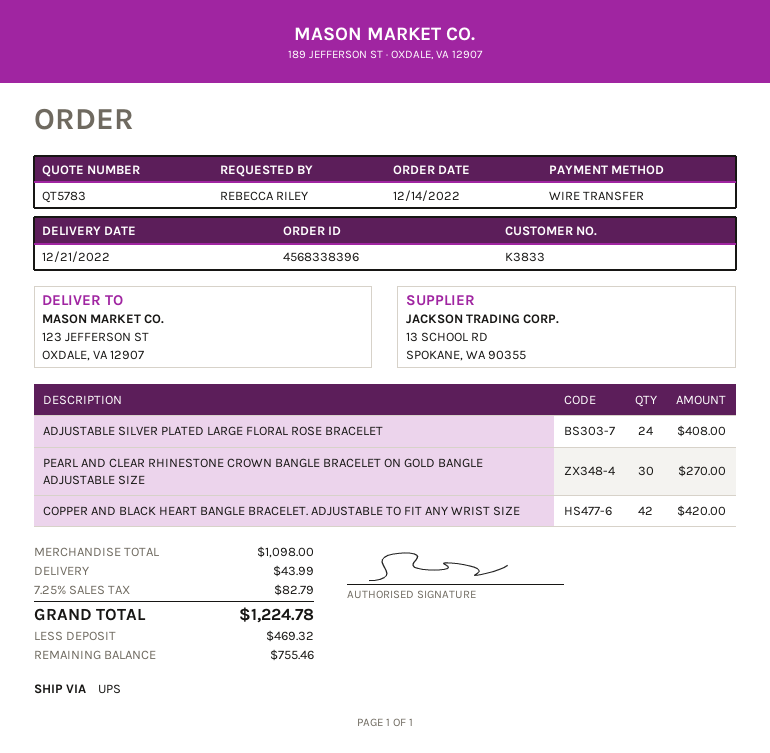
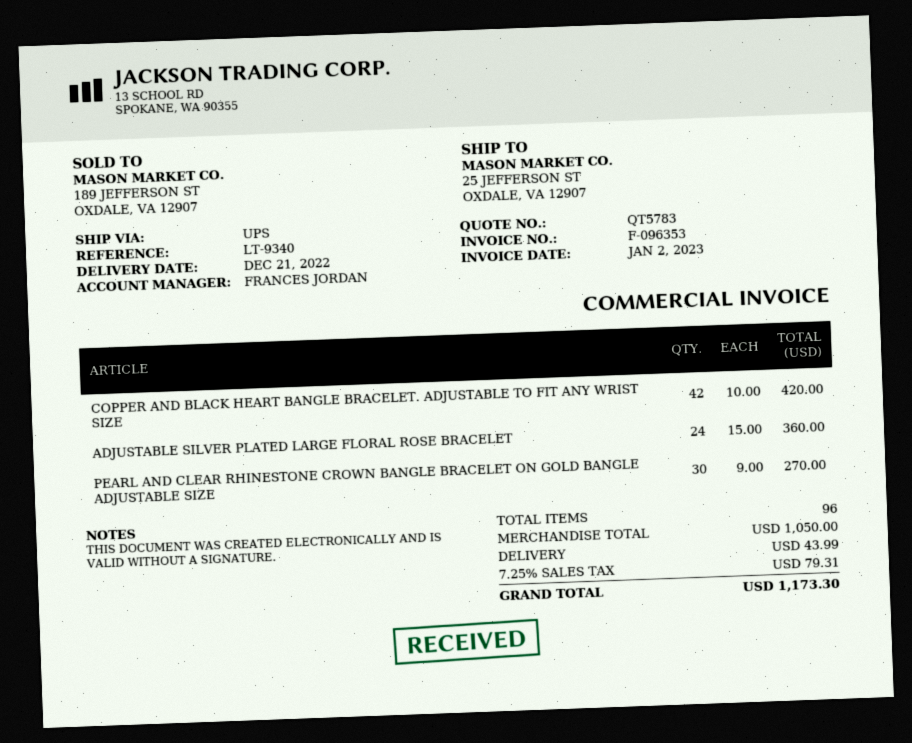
ship to: 123 JEFFERSON ST, OXDALE, VA 12907 -> 25 JEFFERSON ST, OXDALE, VA 12907
ADJUSTABLE SILVER PLATED LARGE FLORAL ROSE BRACELET: 24 for 408.00 -> 24 for 360.00
subtotal: 1098.00 -> 1050.00
tax: 7.25% = 82.79 -> 7.25% = 79.31
total: 1224.78 -> 1173.30

